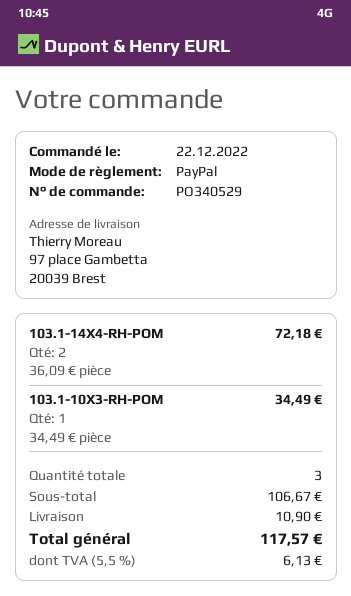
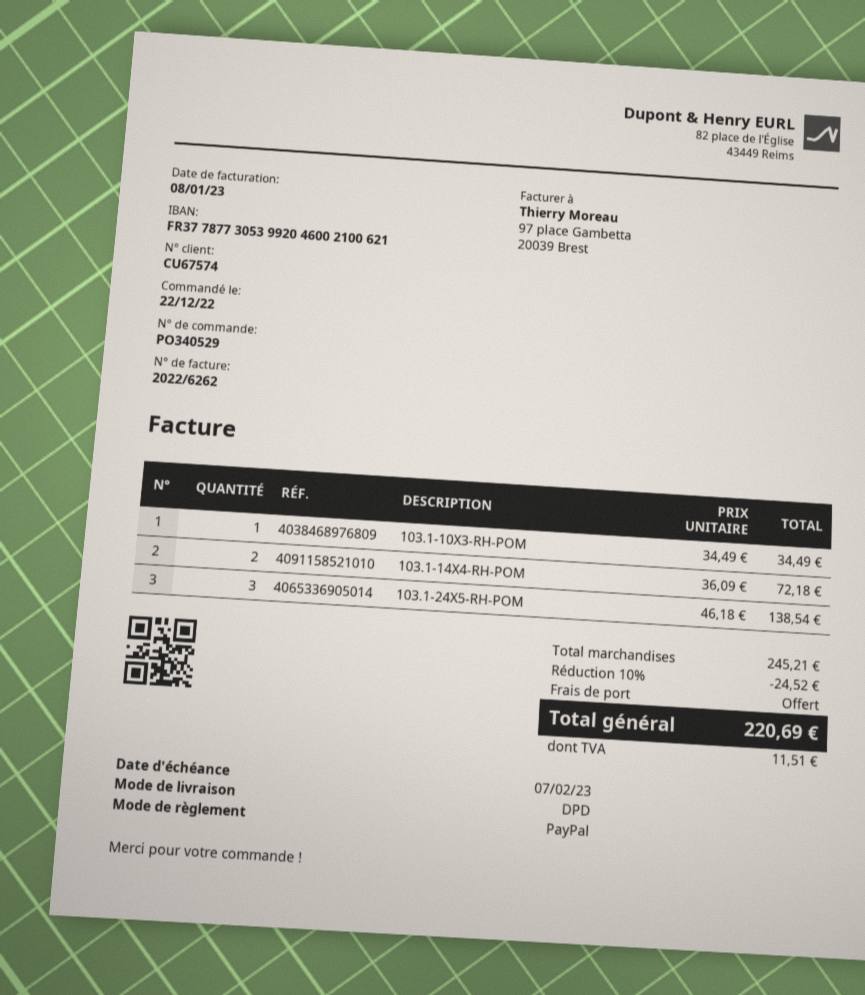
103.1-24X5-RH-POM: none -> 3 x 46.18 = 138.54
subtotal: 106.67 -> 245.21
discount: none -> 10% = 24.52
shipping: 10.90 -> 0.00
tax: 6.13 -> 11.51
total: 117.57 -> 220.69

